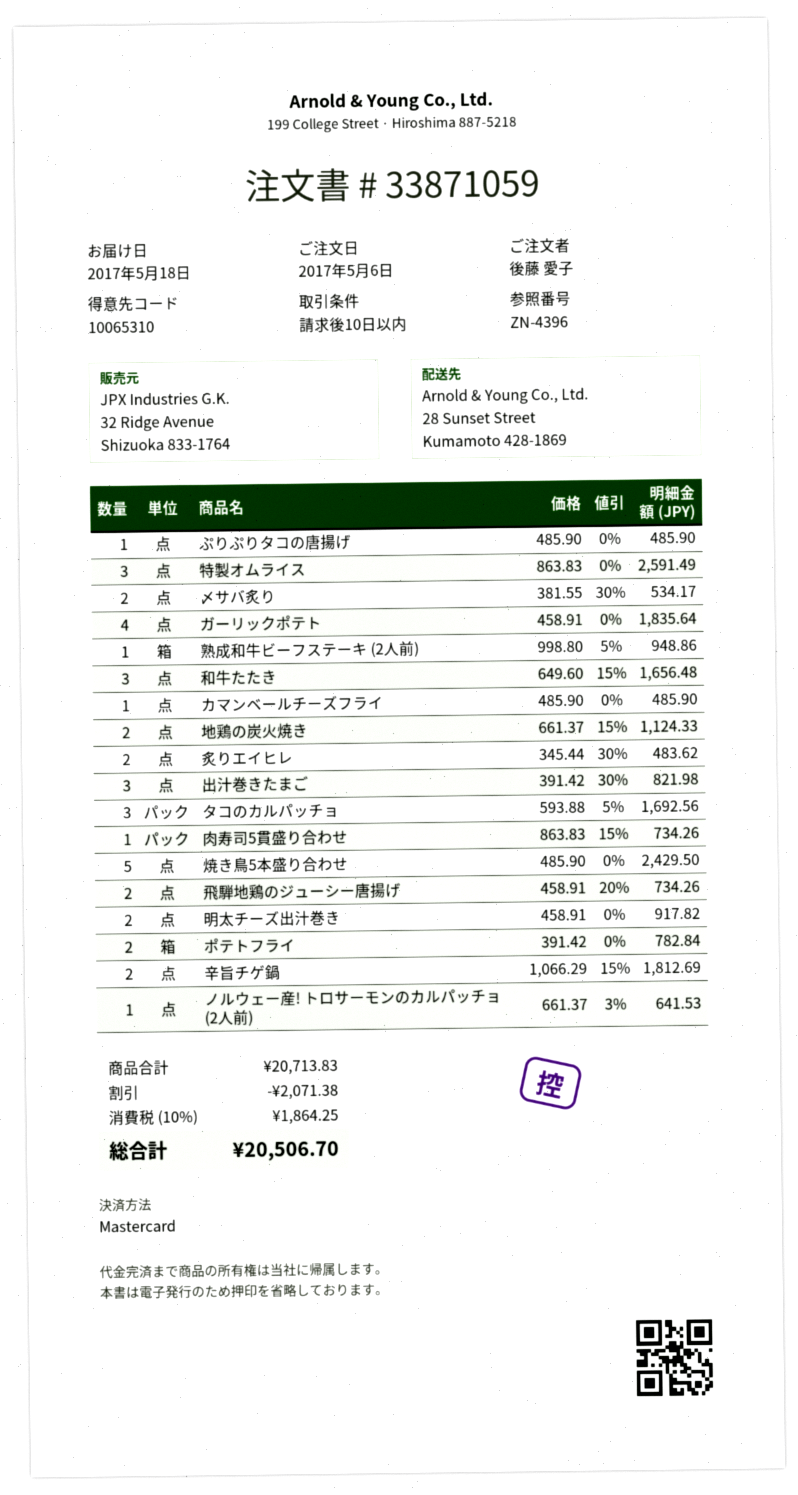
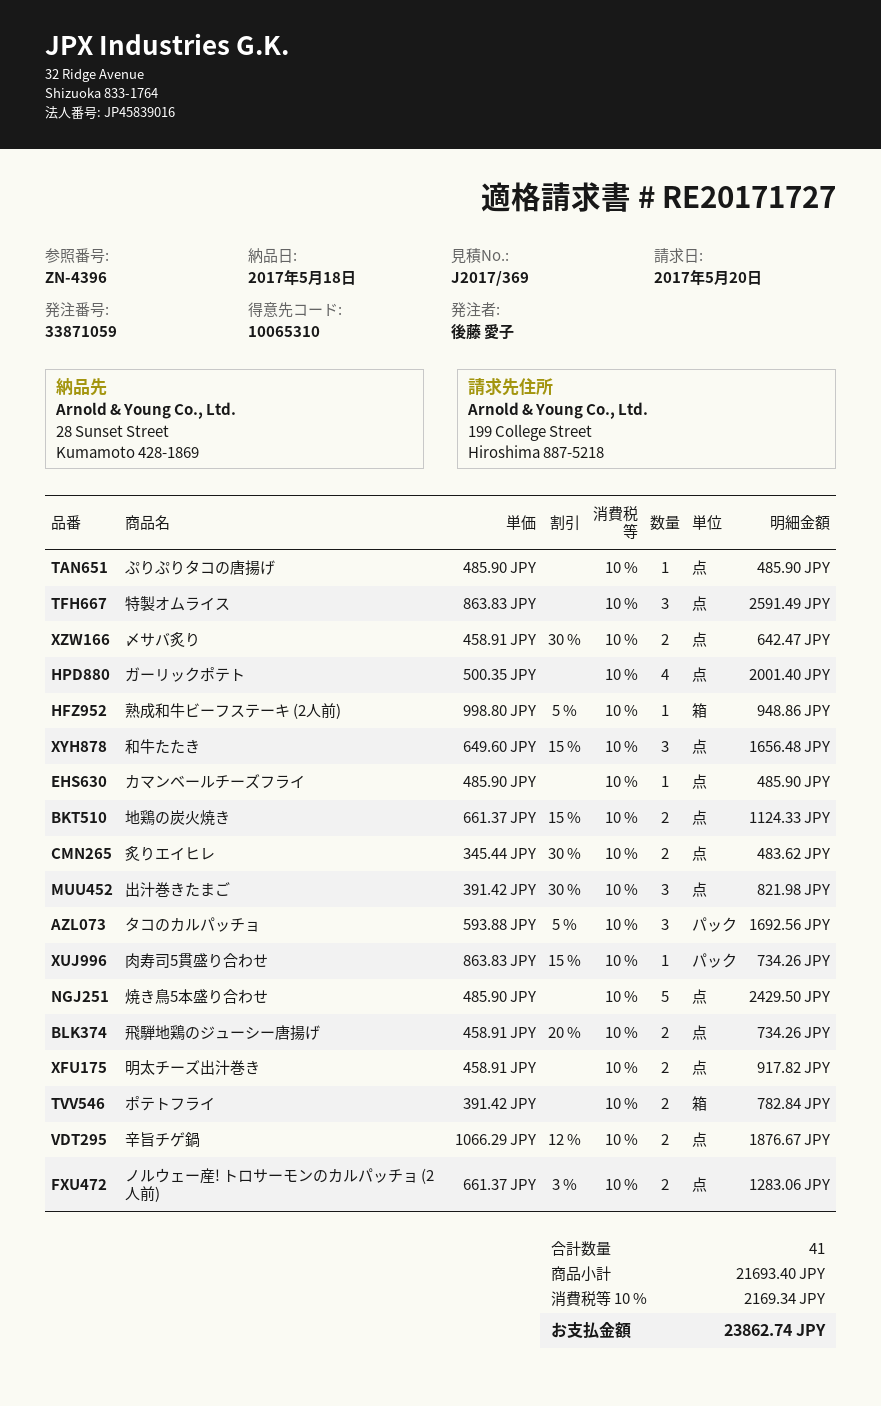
〆サバ炙り: 2 x 381.55 - 30% = 534.17 -> 2 x 458.91 - 30% = 642.47
ガーリックポテト: 4 x 458.91 = 1835.64 -> 4 x 500.35 = 2001.40
辛旨チゲ鍋: 2 x 1066.29 - 15% = 1812.69 -> 2 x 1066.29 - 12% = 1876.67
ノルウェー産! トロサーモンのカルパッチョ (2人前): 1 x 661.37 - 3% = 641.53 -> 2 x 661.37 - 3% = 1283.06
subtotal: 20713.83 -> 21693.40
discount: 2071.38 -> none
tax: 10% = 1864.25 -> 10% = 2169.34
total: 20506.70 -> 23862.74

